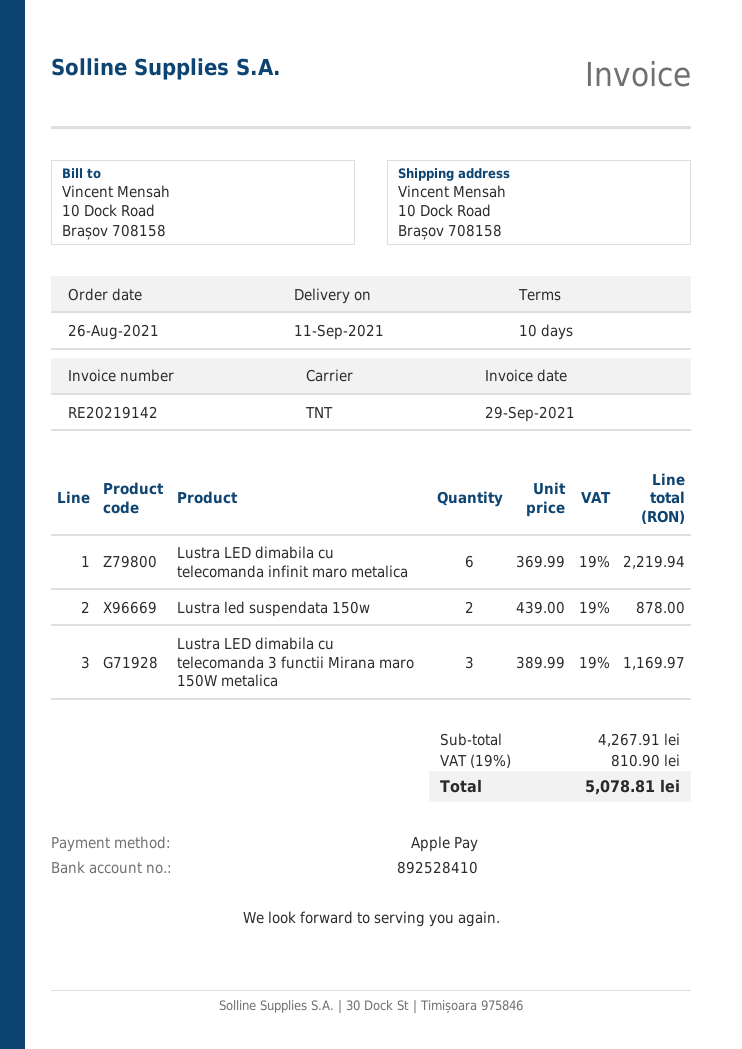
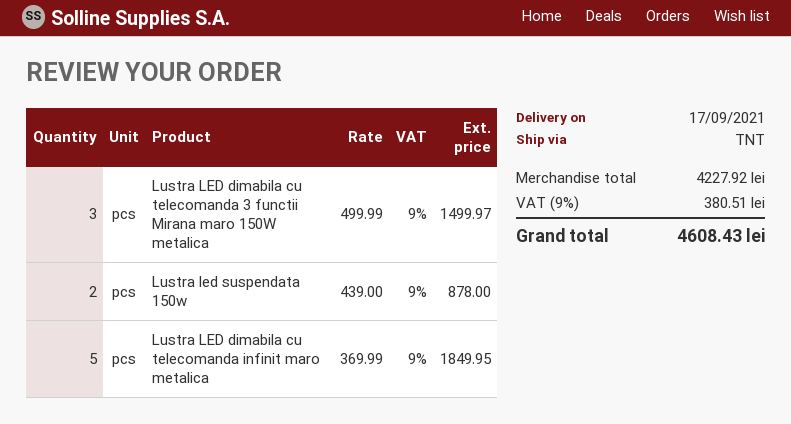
delivery date: 2021-09-11 -> 2021-09-17
Lustra LED dimabila cu telecomanda infinit maro metalica: 6 x 369.99 = 2219.94 -> 5 x 369.99 = 1849.95
Lustra LED dimabila cu telecomanda 3 functii Mirana maro 150W metalica: 3 x 389.99 = 1169.97 -> 3 x 499.99 = 1499.97
subtotal: 4267.91 -> 4227.92
tax: 19% = 810.90 -> 9% = 380.51
total: 5078.81 -> 4608.43

